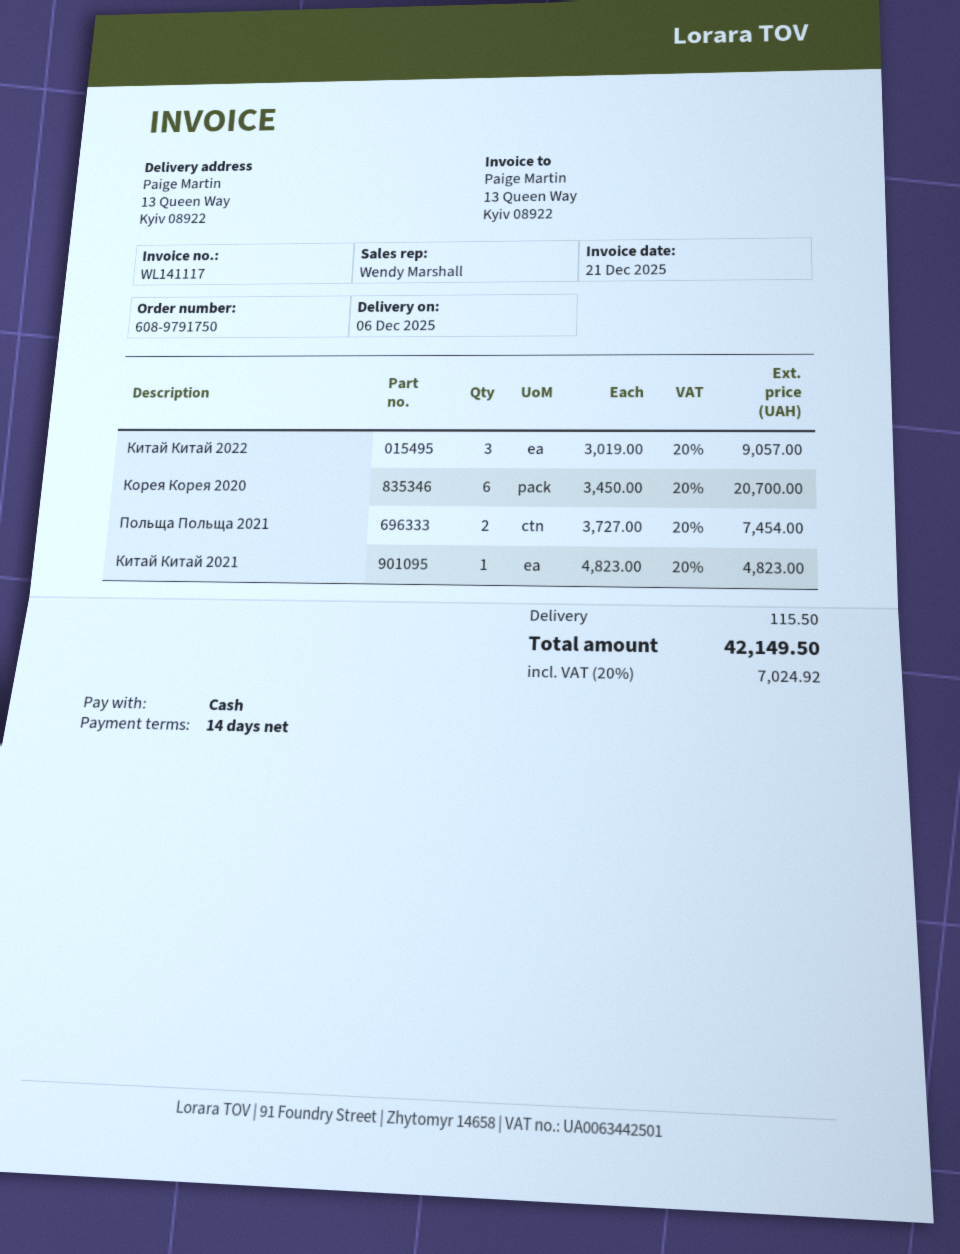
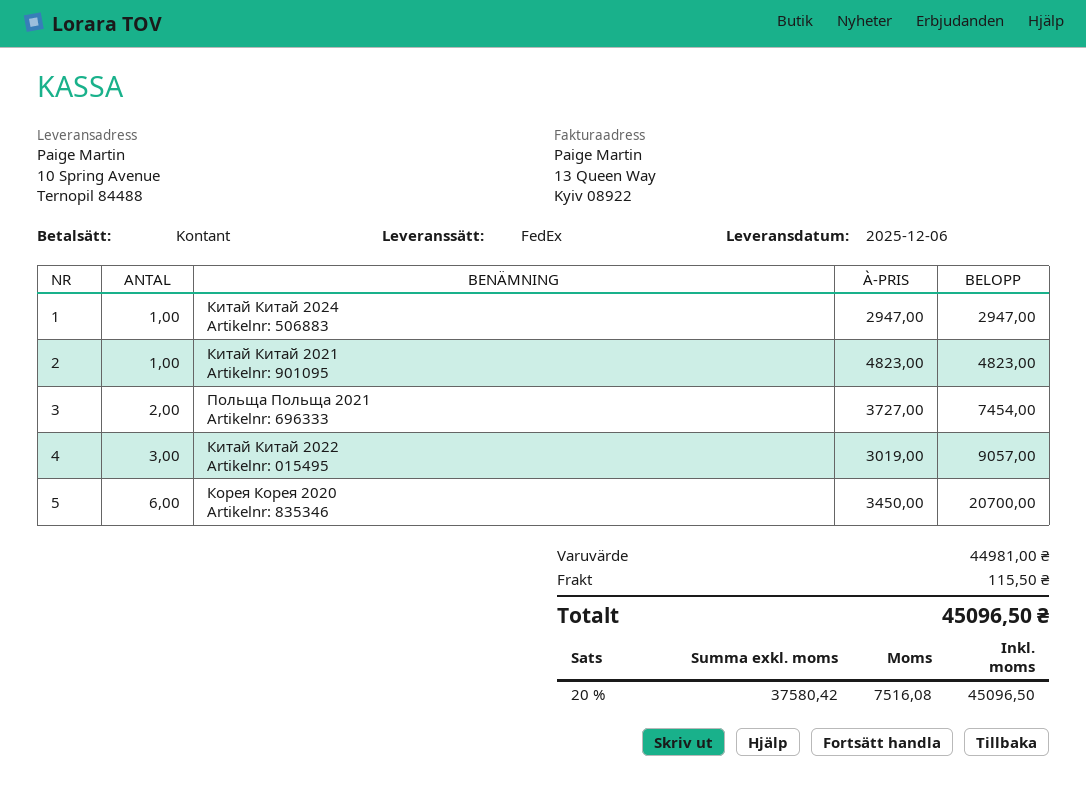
ship to: 13 Queen Way, Kyiv 08922 -> 10 Spring Avenue, Ternopil 84488
Китай Китай 2024: none -> 1 x 2947.00 = 2947.00
tax: 20% = 7024.92 -> 20% = 7516.08
total: 42149.50 -> 45096.50

